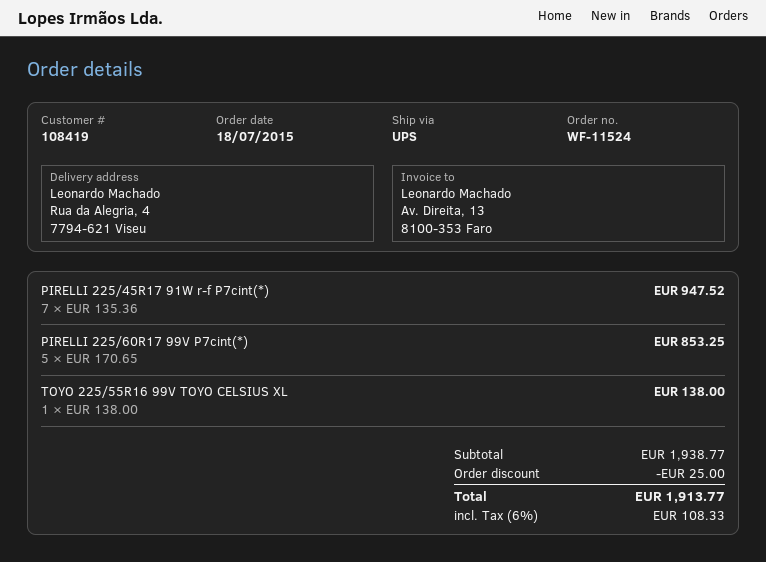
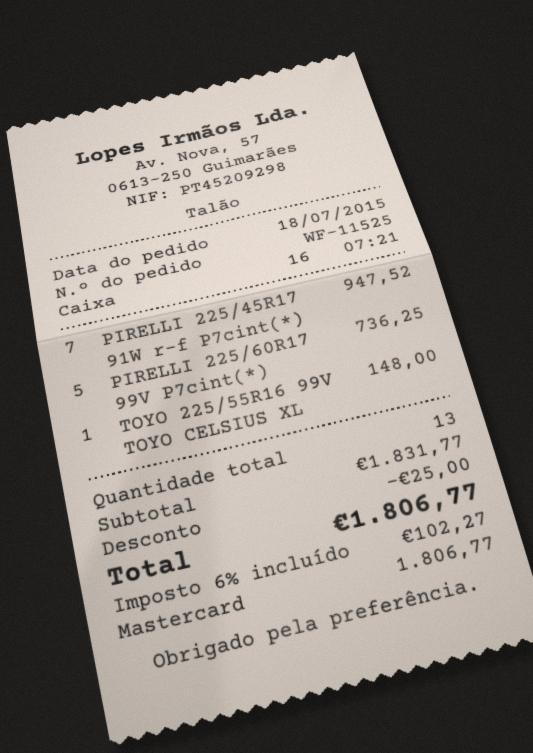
order number: WF-11524 -> WF-11525
PIRELLI 225/60R17 99V P7cint(*): 5 for 853.25 -> 5 for 736.25
TOYO 225/55R16 99V TOYO CELSIUS XL: 1 for 138.00 -> 1 for 148.00
subtotal: 1938.77 -> 1831.77
tax: 6% = 108.33 -> 6% = 102.27
total: 1913.77 -> 1806.77

